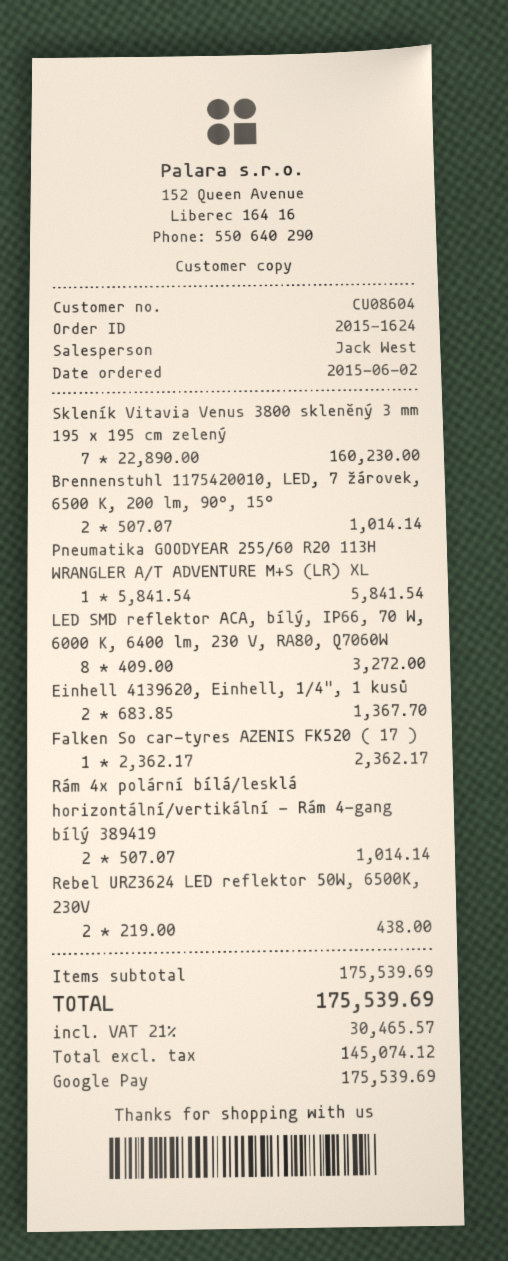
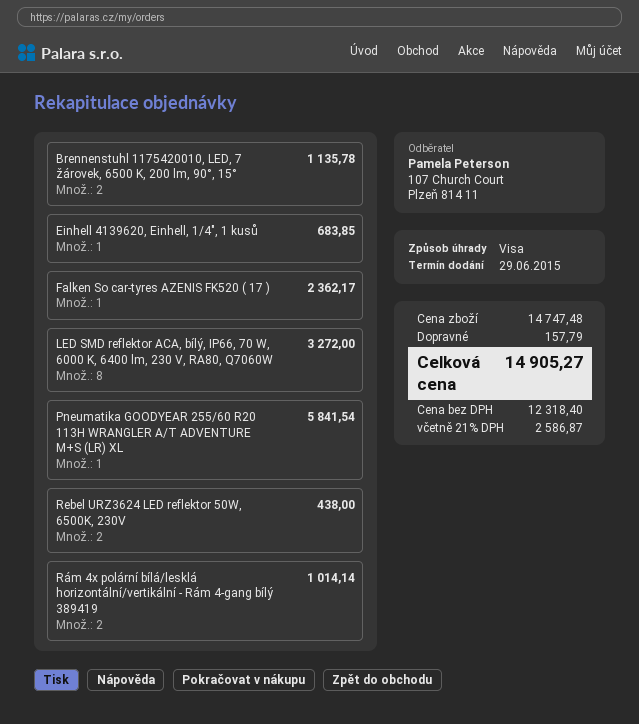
payment method: Google Pay -> Visa
Skleník Vitavia Venus 3800 skleněný 3 mm 195 x 195 cm zelený: 7 for 160230.00 -> none
Brennenstuhl 1175420010, LED, 7 žárovek, 6500 K, 200 lm, 90°, 15°: 2 for 1014.14 -> 2 for 1135.78
Einhell 4139620, Einhell, 1/4", 1 kusů: 2 for 1367.70 -> 1 for 683.85
subtotal: 175539.69 -> 14747.48
shipping: none -> 157.79
net: 145074.12 -> 12318.40
tax: 21% = 30465.57 -> 21% = 2586.87
total: 175539.69 -> 14905.27

